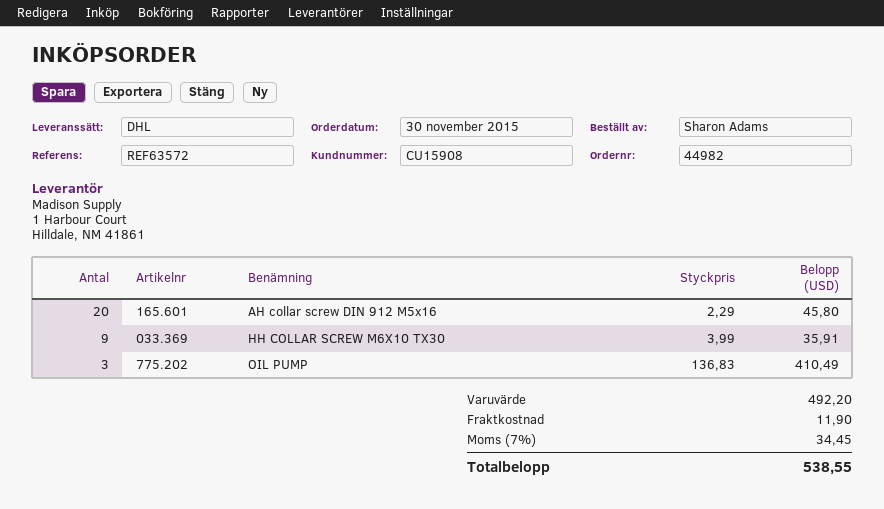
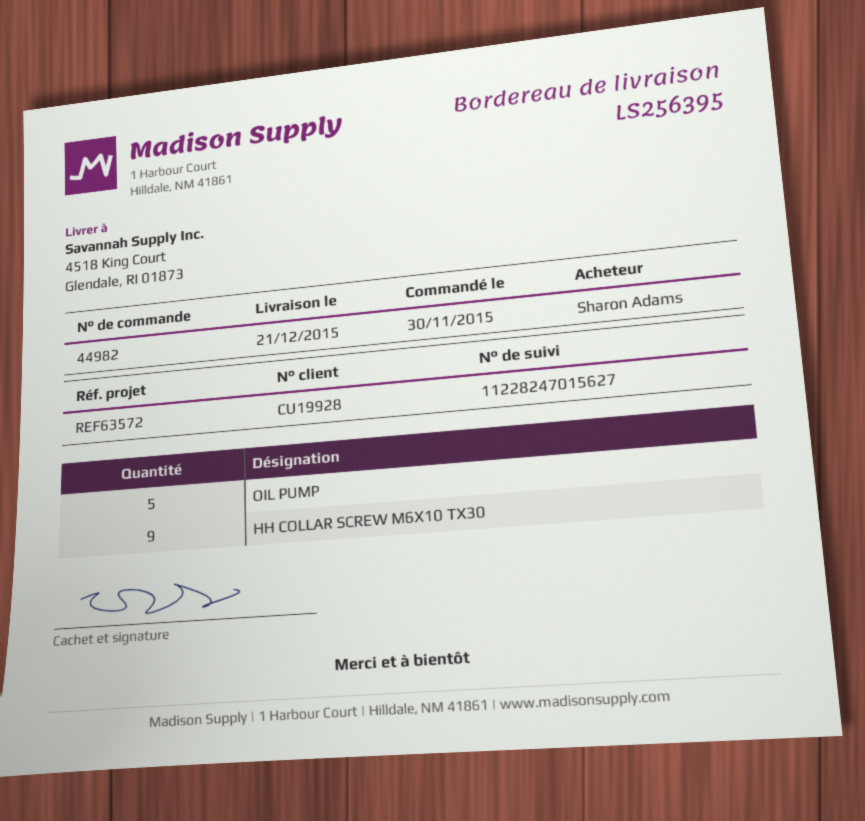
customer number: CU15908 -> CU19928
AH collar screw DIN 912 M5x16: 20 -> none
OIL PUMP: 3 -> 5

